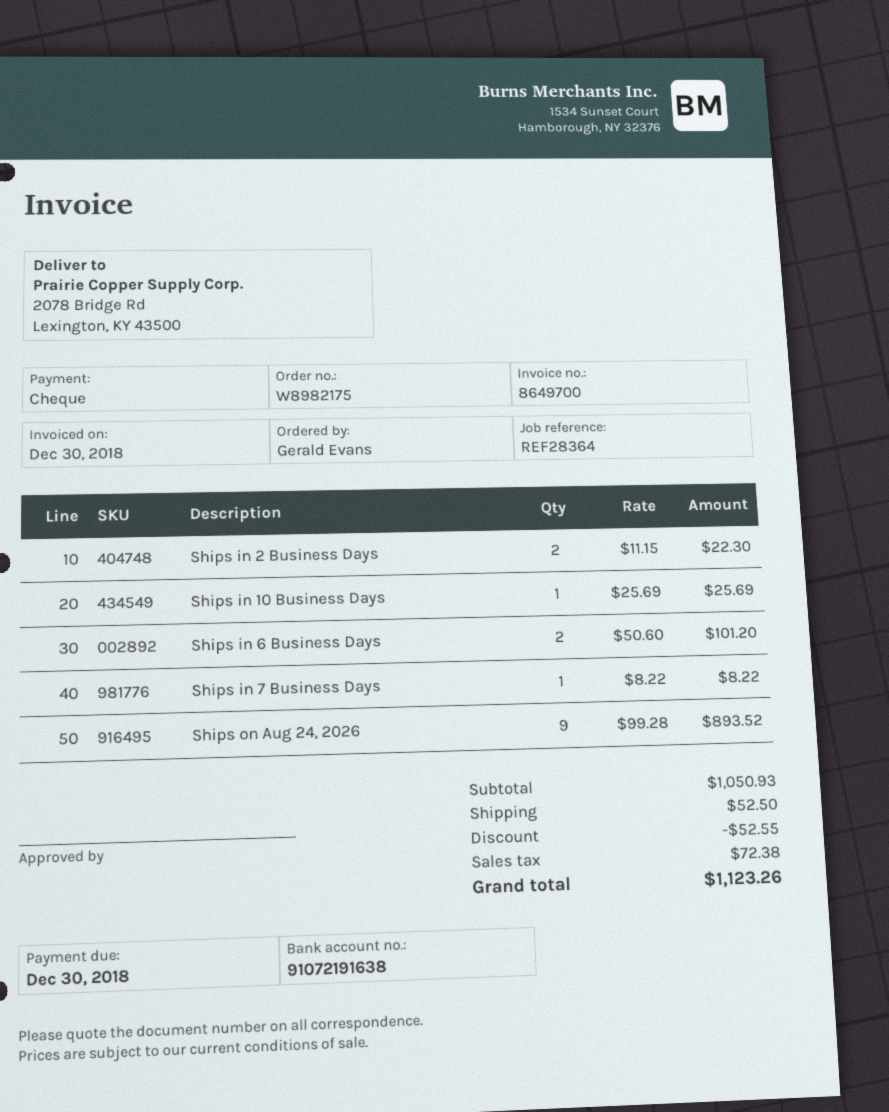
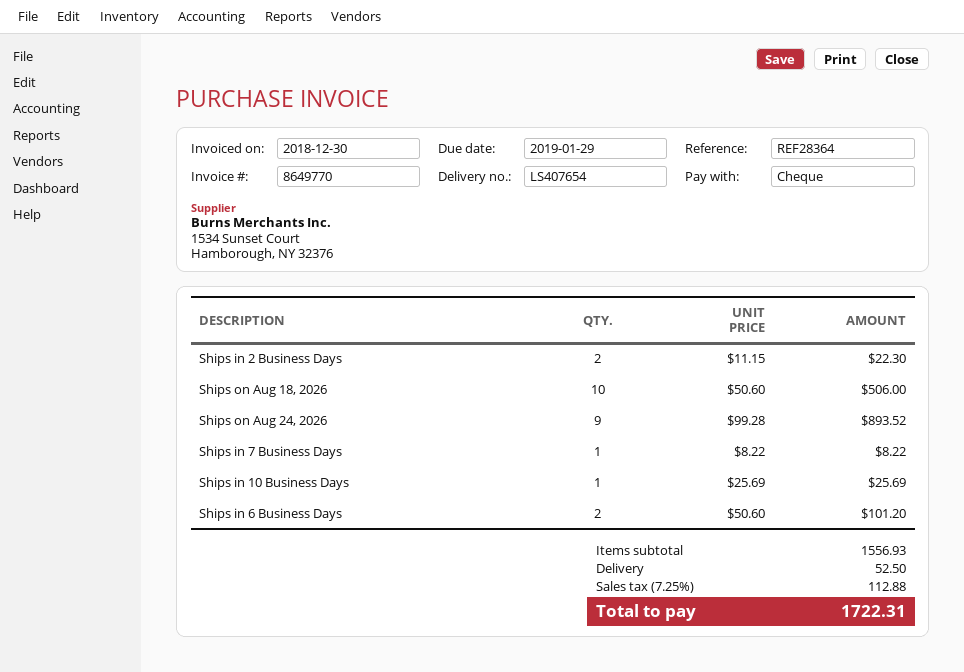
invoice number: 8649700 -> 8649770
due date: 2018-12-30 -> 2019-01-29
Ships on Aug 18, 2026: none -> 10 x 50.60 = 506.00
subtotal: 1050.93 -> 1556.93
discount: 52.55 -> none
tax: 72.38 -> 112.88
total: 1123.26 -> 1722.31

